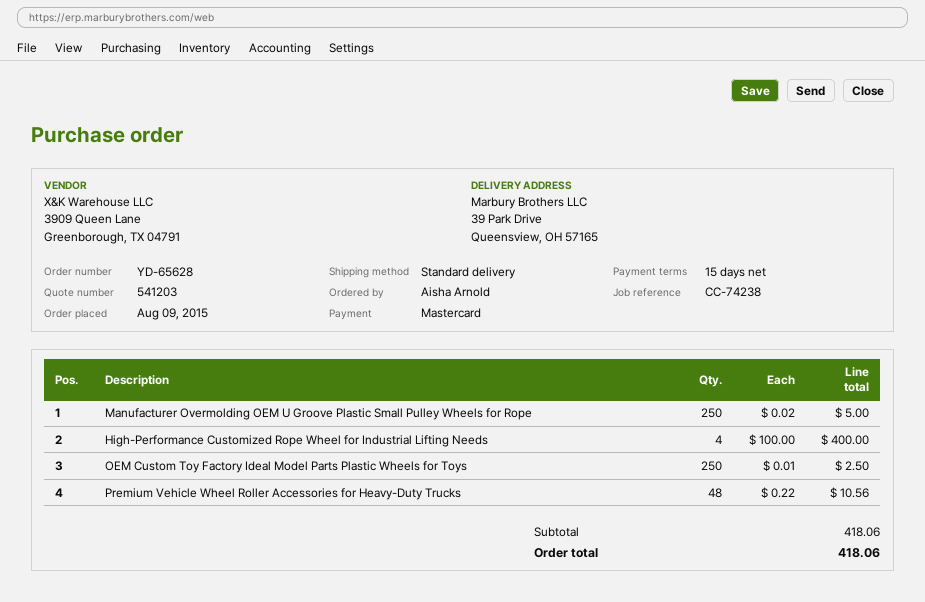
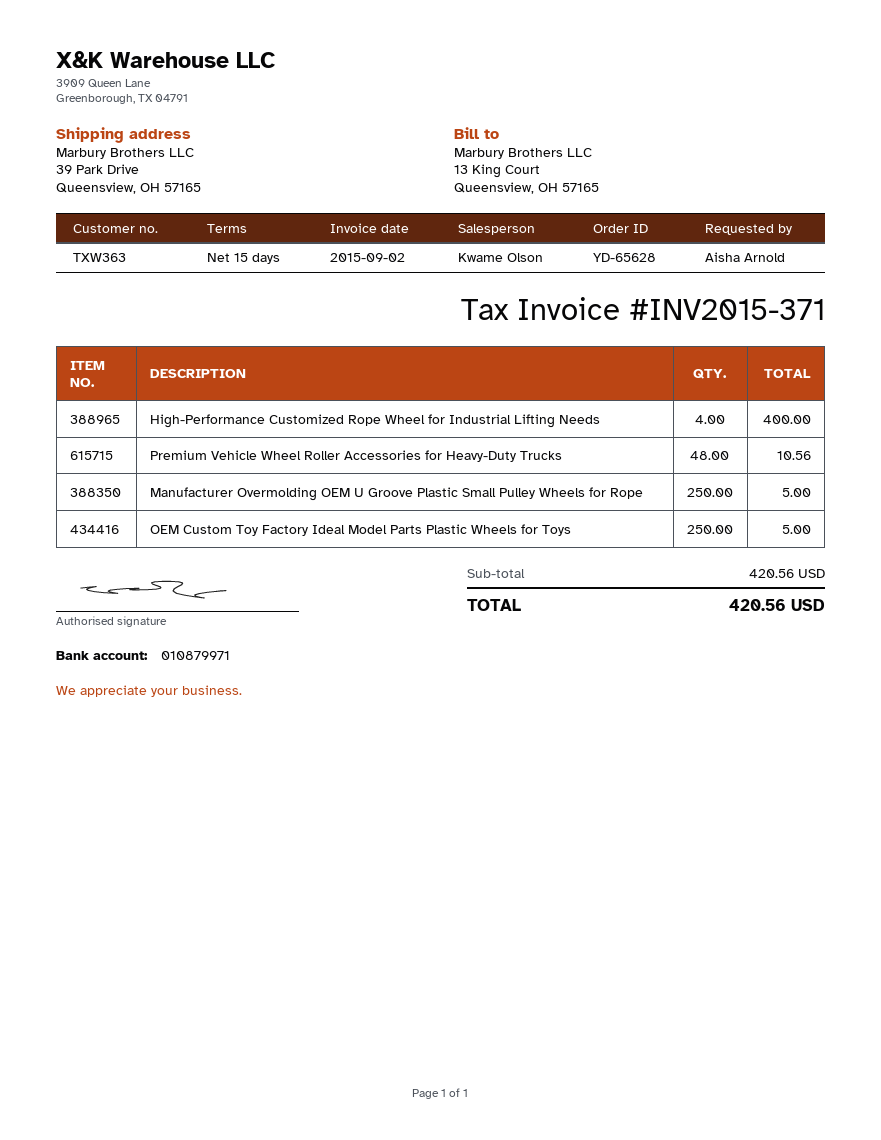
OEM Custom Toy Factory Ideal Model Parts Plastic Wheels for Toys: 250 for 2.50 -> 250 for 5.00
subtotal: 418.06 -> 420.56
total: 418.06 -> 420.56

